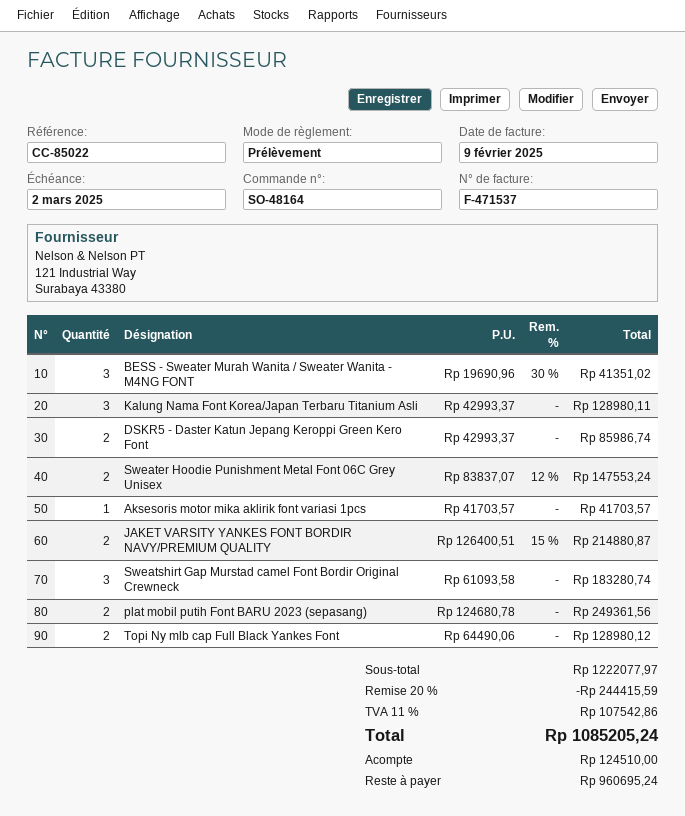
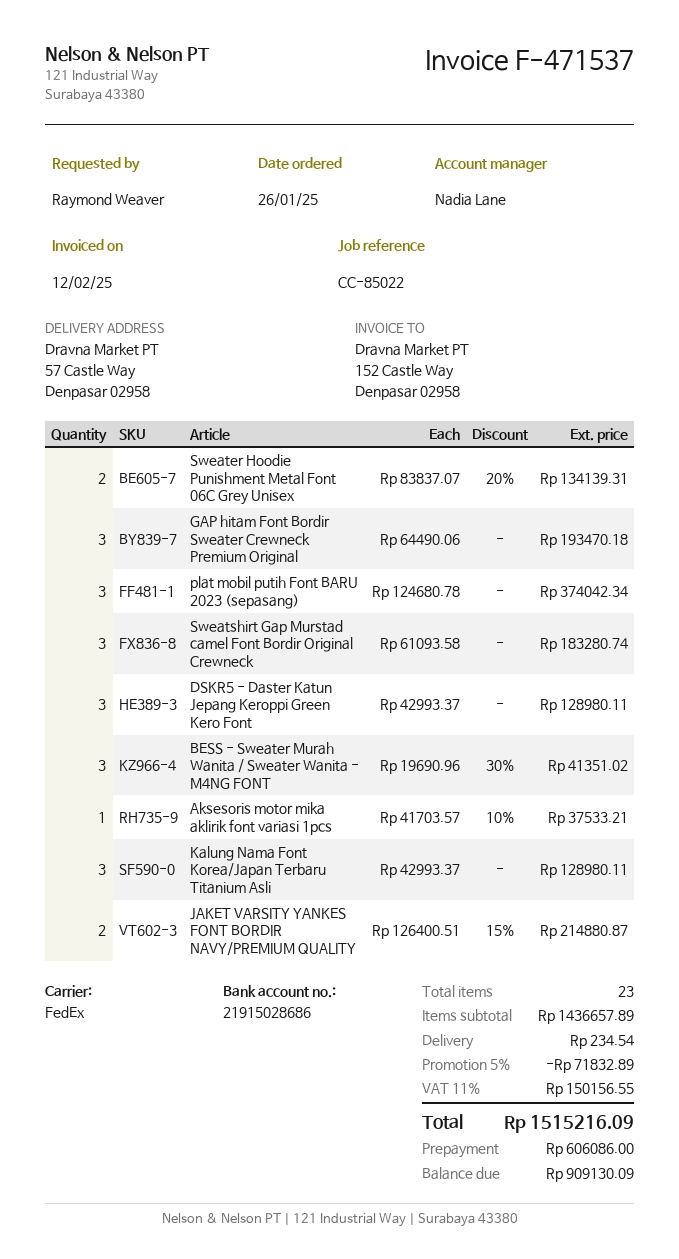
invoice date: 2025-02-09 -> 2025-02-12
DSKR5 - Daster Katun Jepang Keroppi Green Kero Font: 2 x 42993.37 = 85986.74 -> 3 x 42993.37 = 128980.11
Sweater Hoodie Punishment Metal Font 06C Grey Unisex: 2 x 83837.07 - 12% = 147553.24 -> 2 x 83837.07 - 20% = 134139.31
Aksesoris motor mika aklirik font variasi 1pcs: 1 x 41703.57 = 41703.57 -> 1 x 41703.57 - 10% = 37533.21
plat mobil putih Font BARU 2023 (sepasang): 2 x 124680.78 = 249361.56 -> 3 x 124680.78 = 374042.34
Topi Ny mlb cap Full Black Yankes Font: 2 x 64490.06 = 128980.12 -> none
GAP hitam Font Bordir Sweater Crewneck Premium Original: none -> 3 x 64490.06 = 193470.18
subtotal: 1222077.97 -> 1436657.89
discount: 20% = 244415.59 -> 5% = 71832.89
shipping: none -> 234.54
tax: 11% = 107542.86 -> 11% = 150156.55
total: 1085205.24 -> 1515216.09
deposit: 124510.00 -> 606086.00
balance: 960695.24 -> 909130.09

